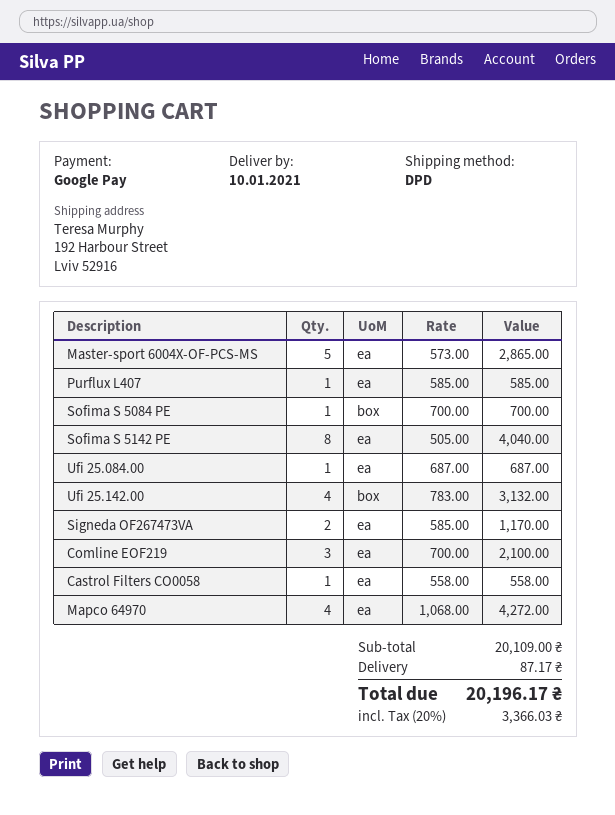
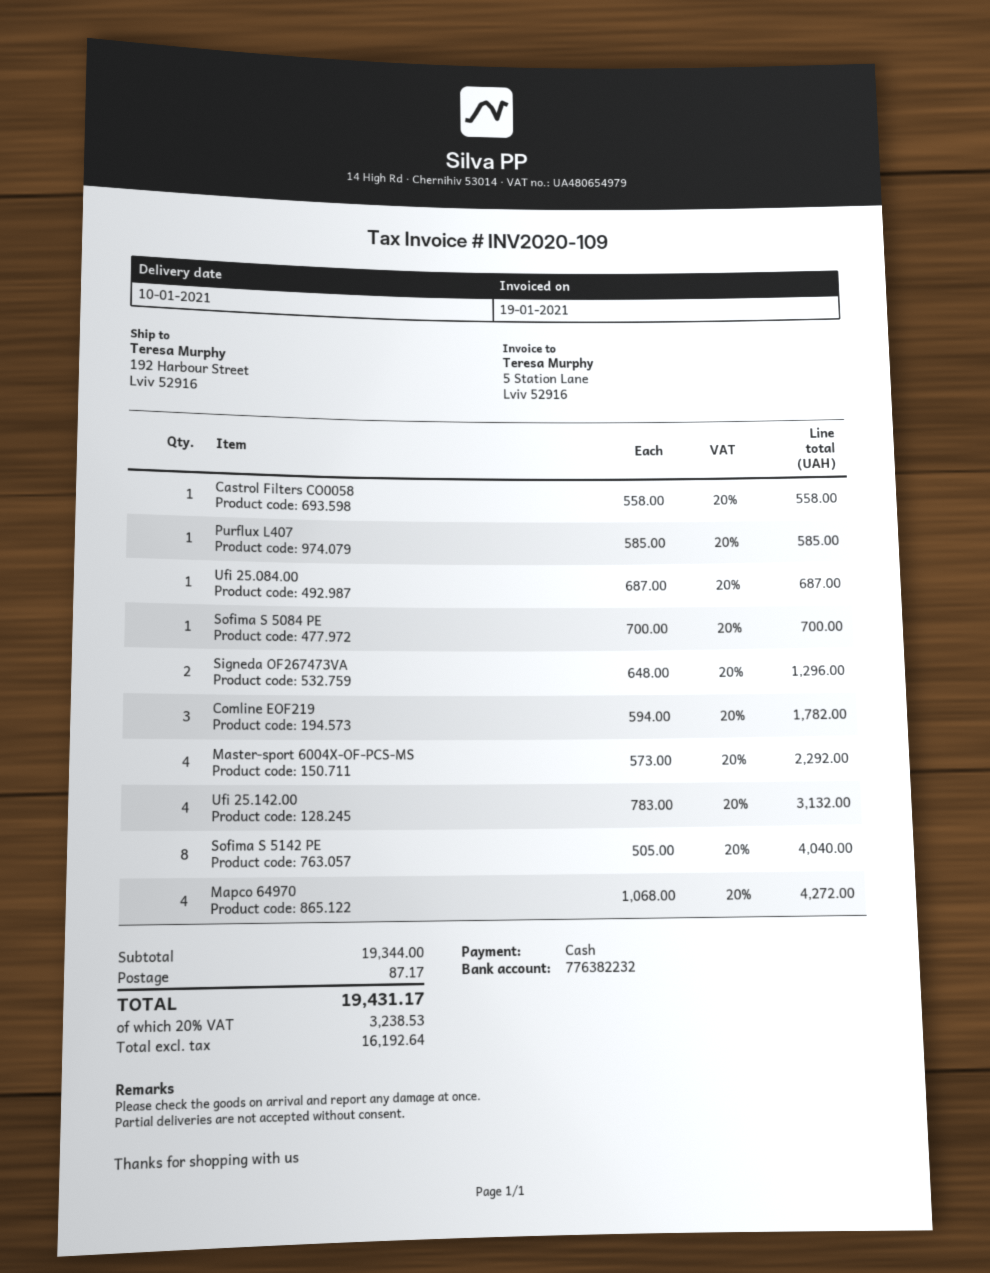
payment method: Google Pay -> cash
Master-sport 6004X-OF-PCS-MS: 5 x 573.00 = 2865.00 -> 4 x 573.00 = 2292.00
Signeda OF267473VA: 2 x 585.00 = 1170.00 -> 2 x 648.00 = 1296.00
Comline EOF219: 3 x 700.00 = 2100.00 -> 3 x 594.00 = 1782.00
subtotal: 20109.00 -> 19344.00
tax: 20% = 3366.03 -> 20% = 3238.53
total: 20196.17 -> 19431.17

